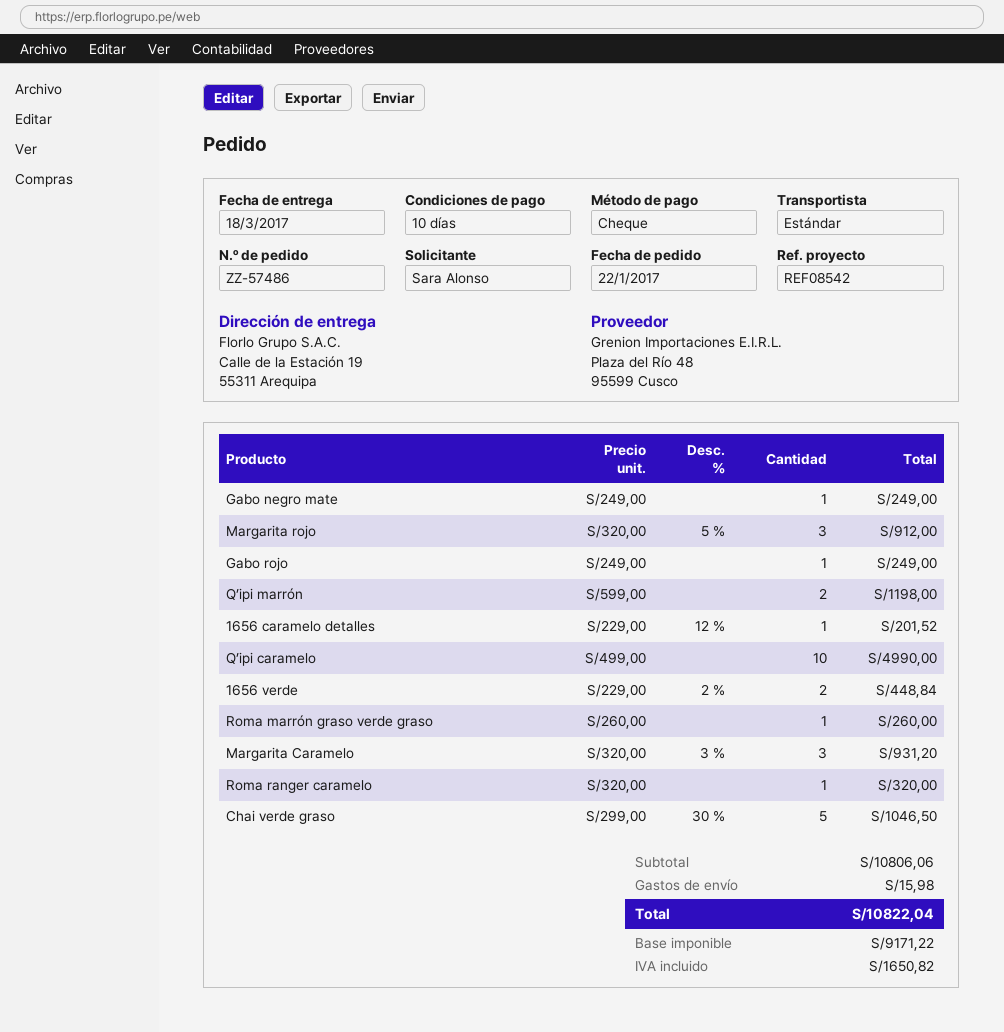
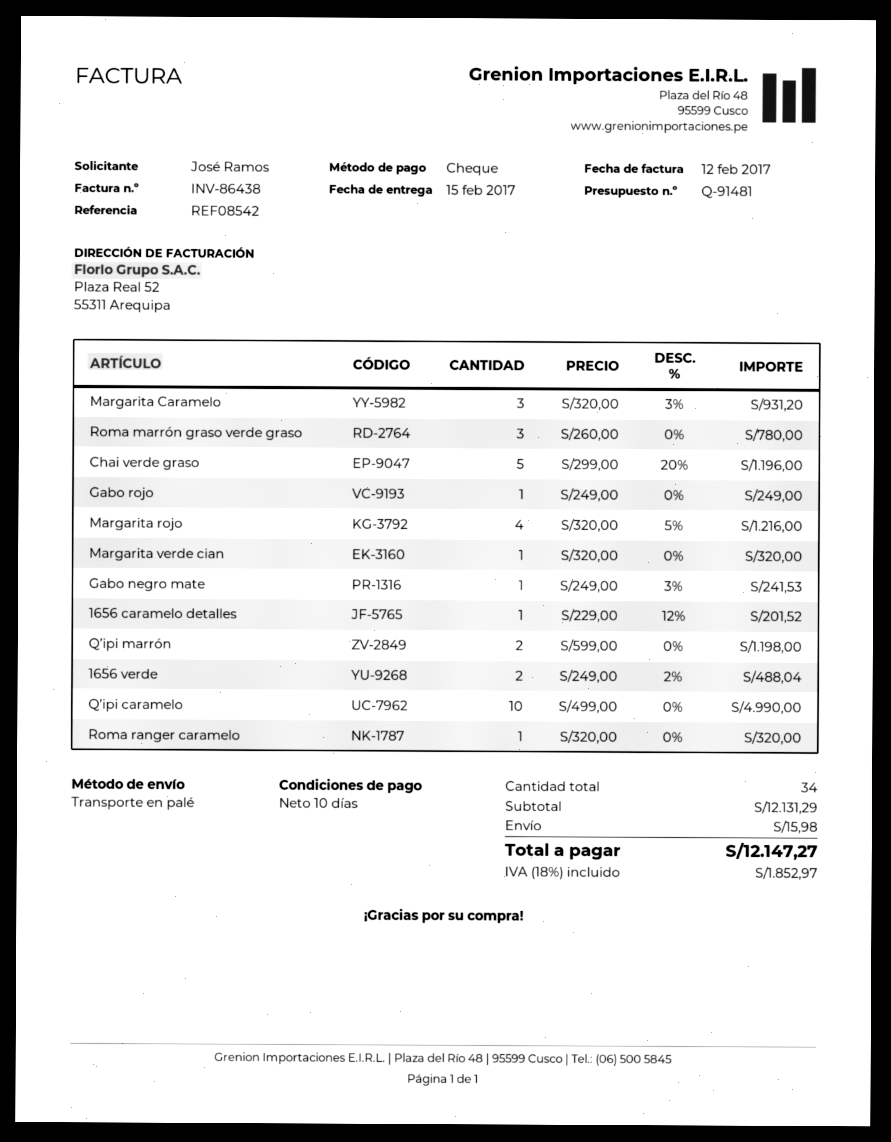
delivery date: 2017-03-18 -> 2017-02-15
ordered by: Sara Alonso -> José Ramos
shipping method: standard -> pallet freight
Gabo negro mate: 1 x 249.00 = 249.00 -> 1 x 249.00 - 3% = 241.53
Margarita rojo: 3 x 320.00 - 5% = 912.00 -> 4 x 320.00 - 5% = 1216.00
1656 verde: 2 x 229.00 - 2% = 448.84 -> 2 x 249.00 - 2% = 488.04
Roma marrón graso verde graso: 1 x 260.00 = 260.00 -> 3 x 260.00 = 780.00
Chai verde graso: 5 x 299.00 - 30% = 1046.50 -> 5 x 299.00 - 20% = 1196.00
Margarita verde cian: none -> 1 x 320.00 = 320.00
subtotal: 10806.06 -> 12131.29
tax: 1650.82 -> 1852.97
total: 10822.04 -> 12147.27

